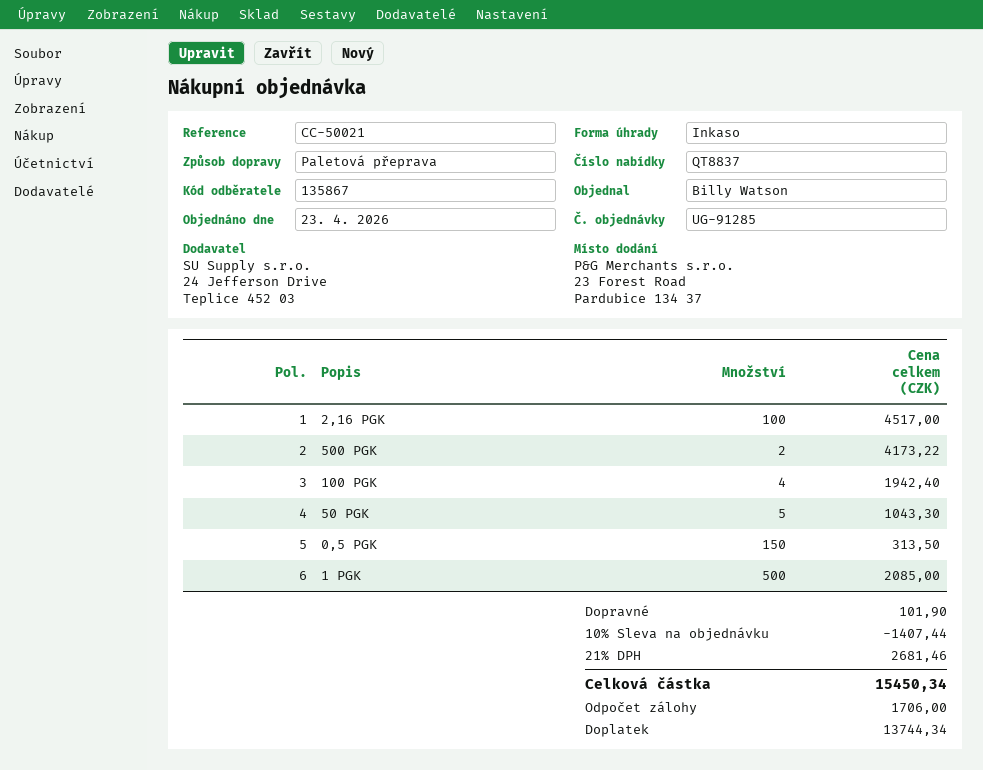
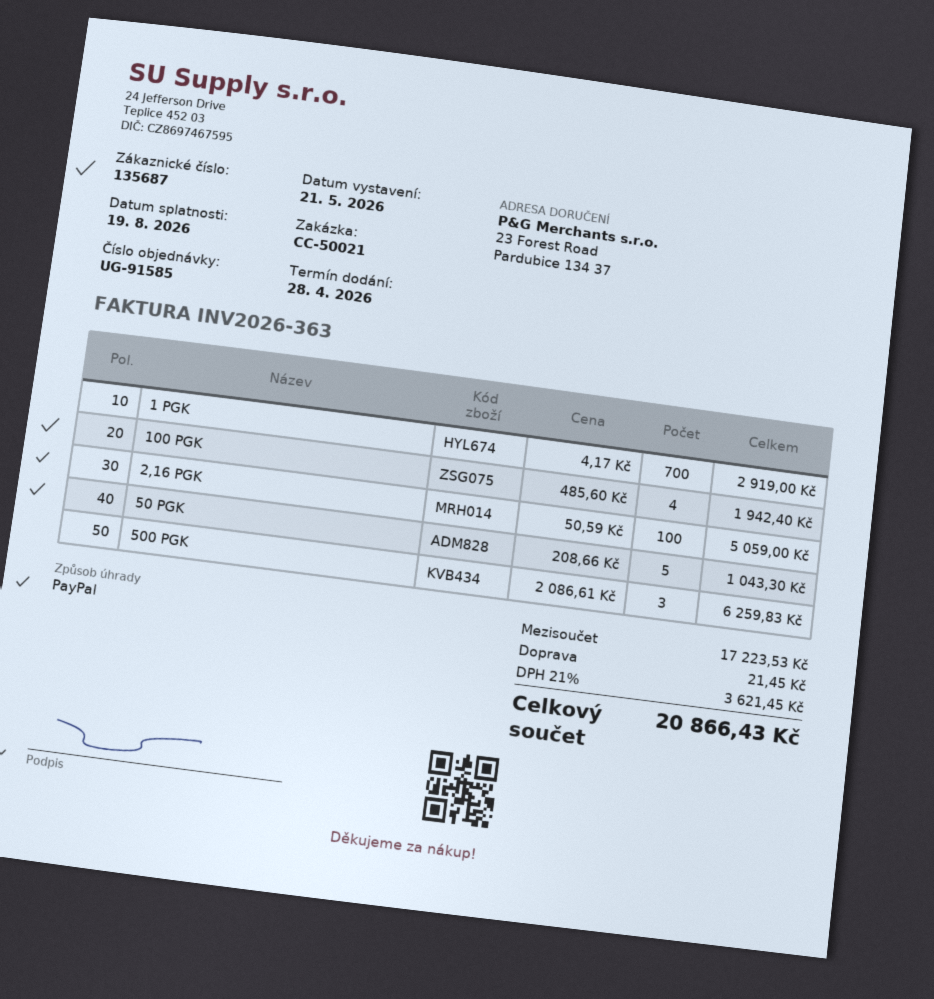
order number: UG-91285 -> UG-91585
customer number: 135867 -> 135687
payment method: direct debit -> PayPal
2,16 PGK: 100 for 4517.00 -> 100 for 5059.00
500 PGK: 2 for 4173.22 -> 3 for 6259.83
0,5 PGK: 150 for 313.50 -> none
1 PGK: 500 for 2085.00 -> 700 for 2919.00
discount: 10% = 1407.44 -> none
shipping: 101.90 -> 21.45
tax: 21% = 2681.46 -> 21% = 3621.45
total: 15450.34 -> 20866.43

